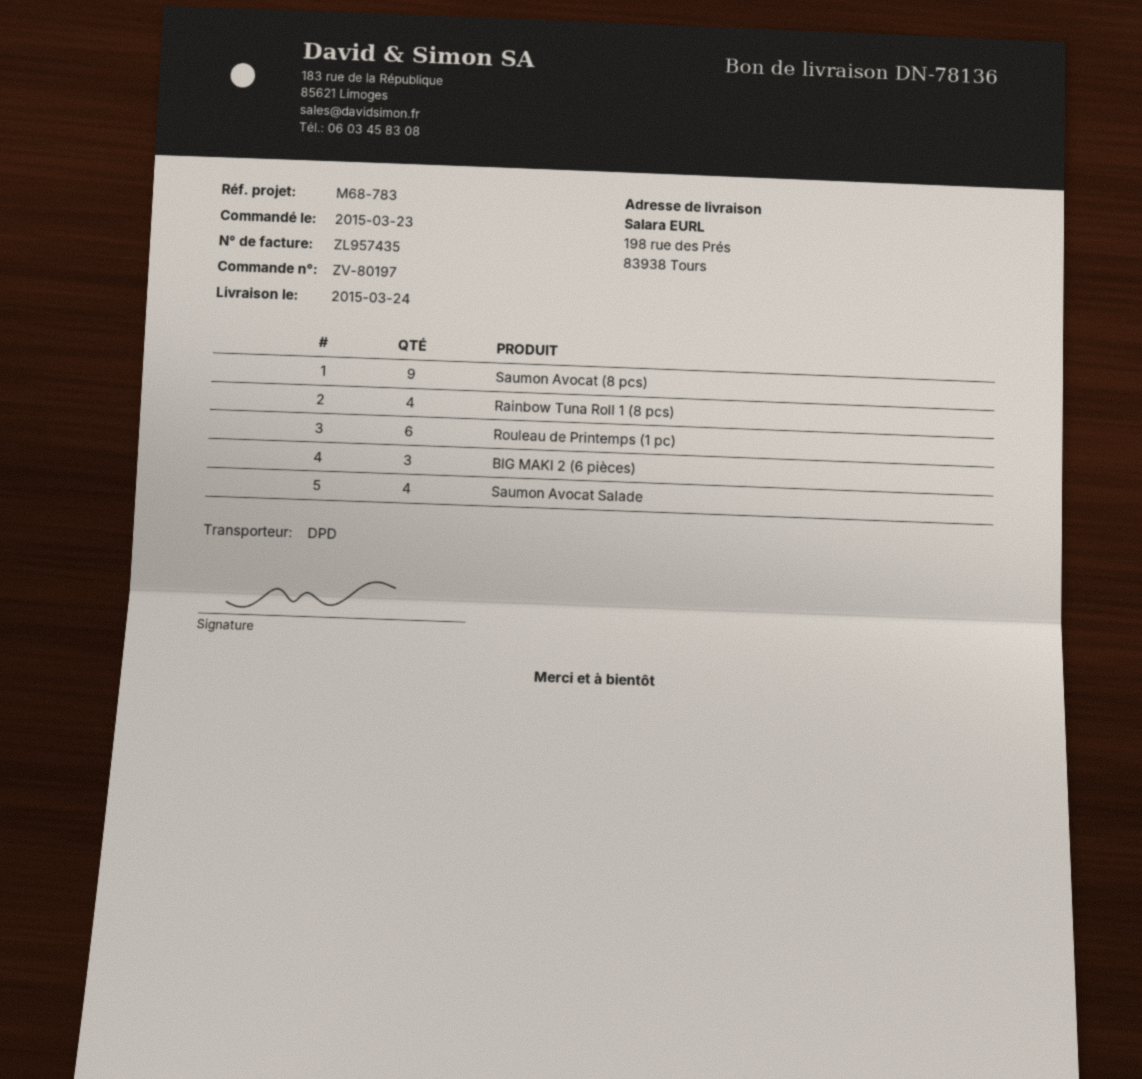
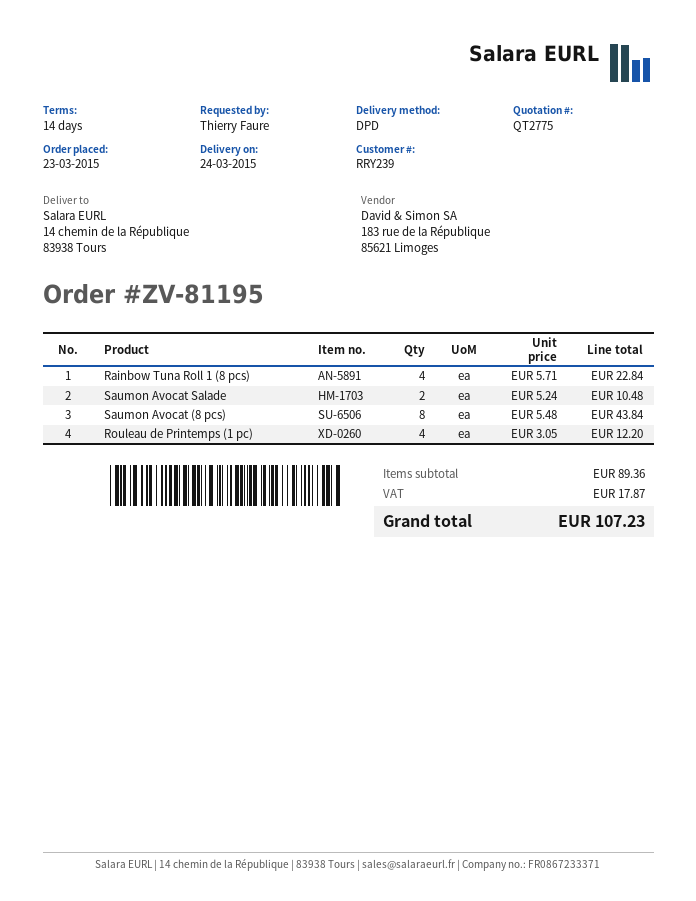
order number: ZV-80197 -> ZV-81195
ship to: 198 rue des Prés, 83938 Tours -> 14 chemin de la République, 83938 Tours
Saumon Avocat (8 pcs): 9 -> 8
Rouleau de Printemps (1 pc): 6 -> 4
BIG MAKI 2 (6 pièces): 3 -> none
Saumon Avocat Salade: 4 -> 2

